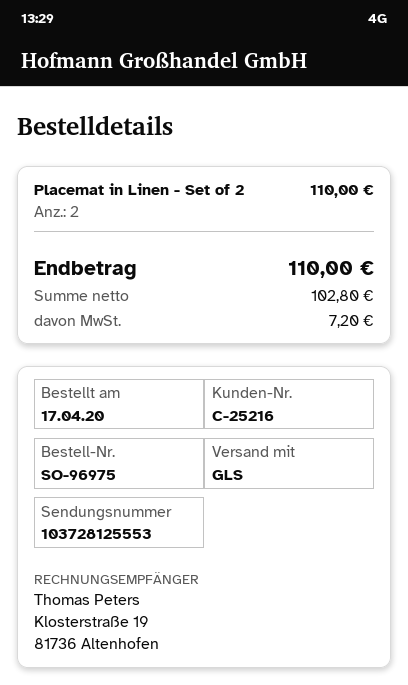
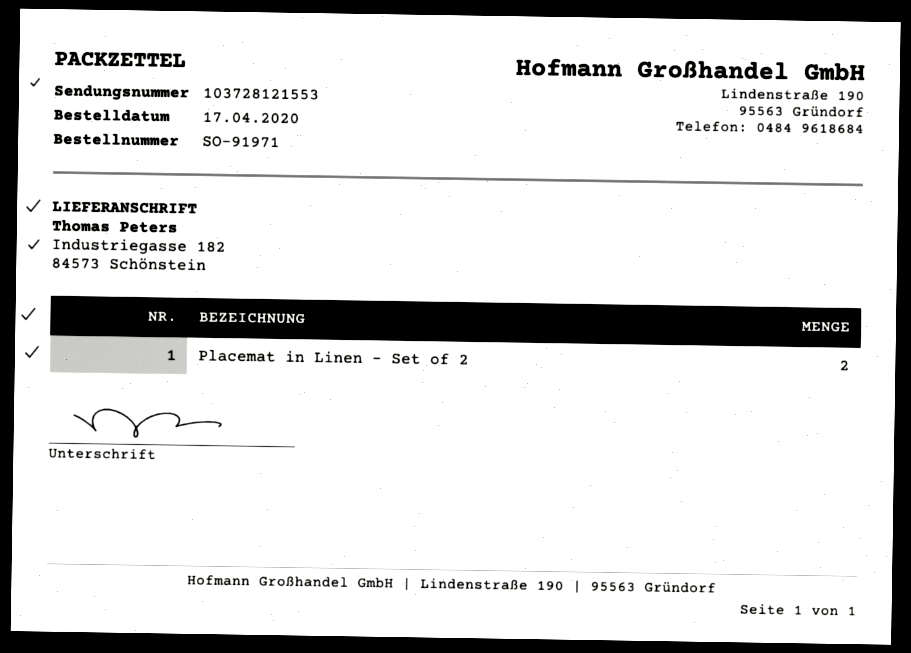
order number: SO-96975 -> SO-91971
tracking number: 103728125553 -> 103728121553

